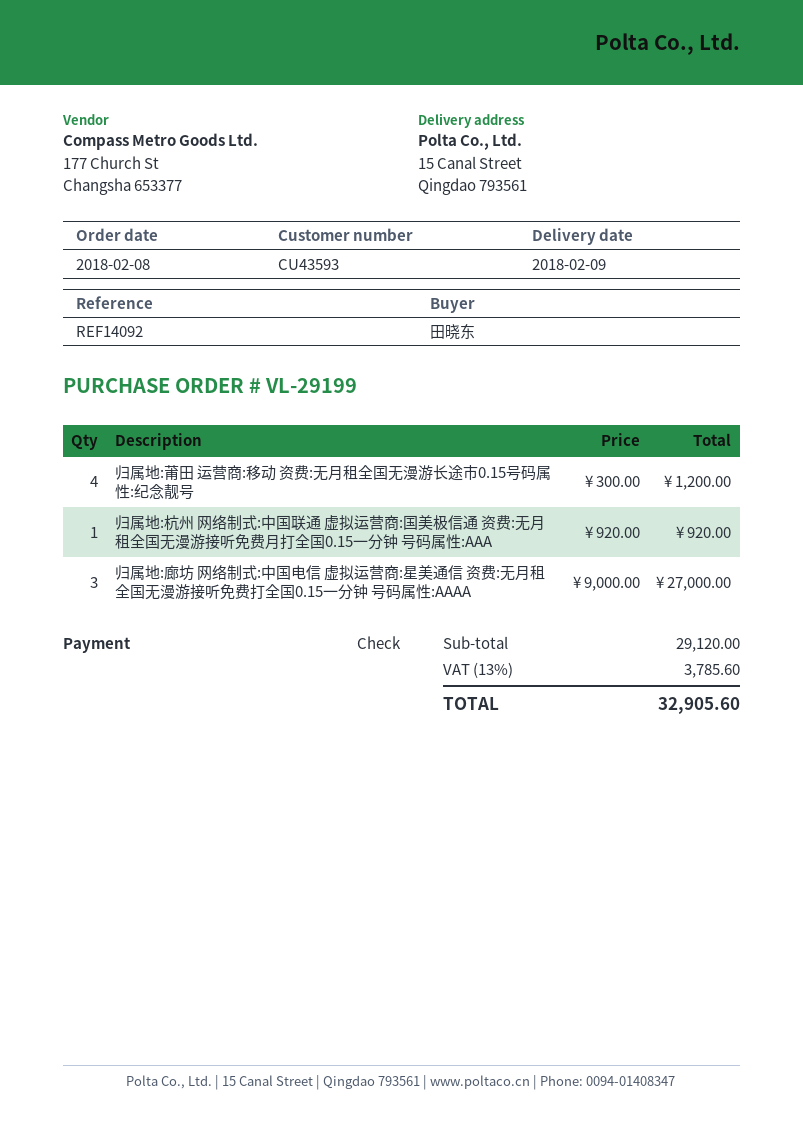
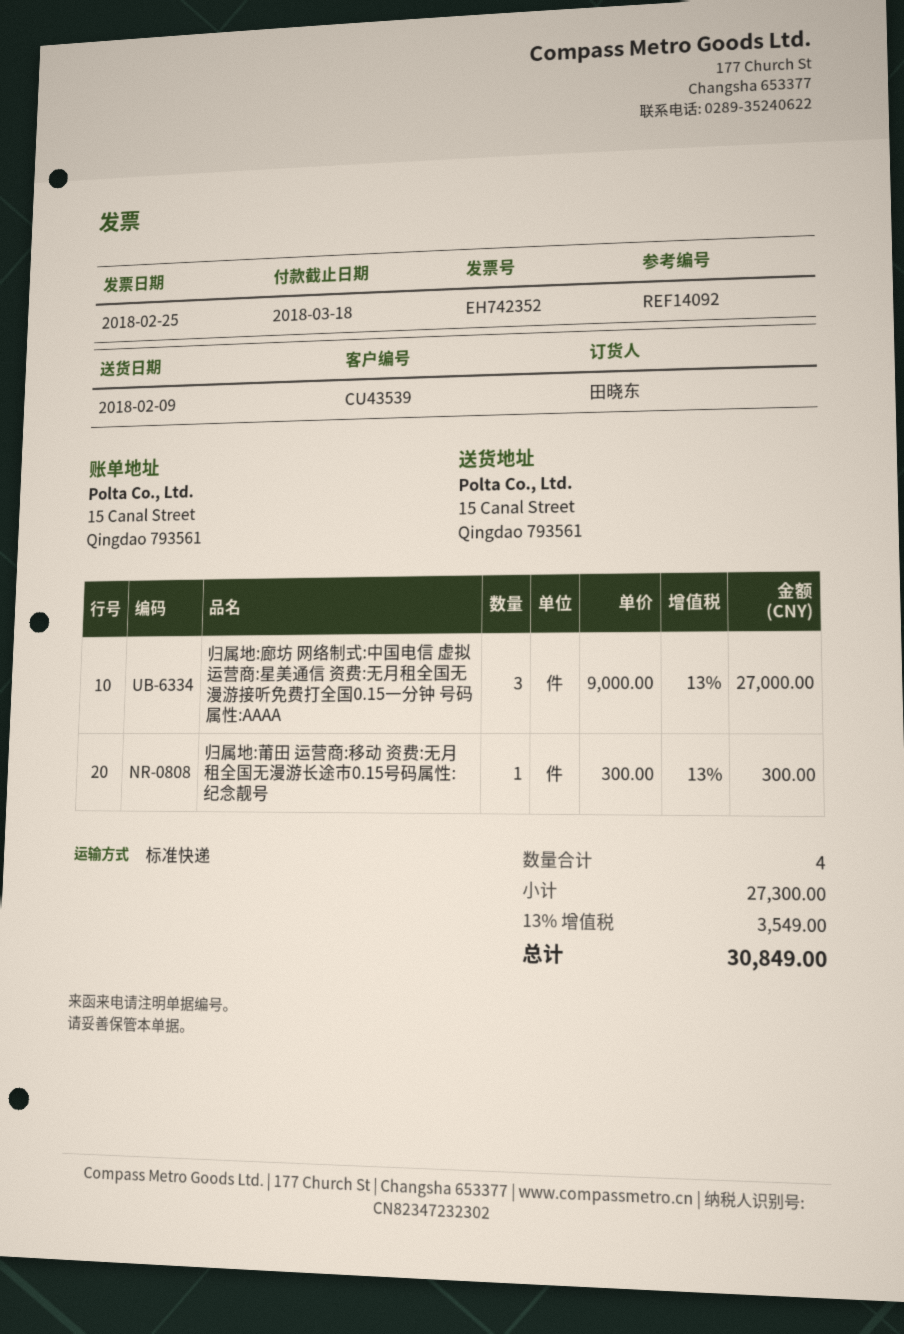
customer number: CU43593 -> CU43539
归属地:莆田 运营商:移动 资费:无月租全国无漫游长途市0.15号码属性:纪念靓号: 4 x 300.00 = 1200.00 -> 1 x 300.00 = 300.00
归属地:杭州 网络制式:中国联通 虚拟运营商:国美极信通 资费:无月租全国无漫游接听免费月打全国0.15一分钟 号码属性:AAA: 1 x 920.00 = 920.00 -> none
subtotal: 29120.00 -> 27300.00
tax: 13% = 3785.60 -> 13% = 3549.00
total: 32905.60 -> 30849.00

